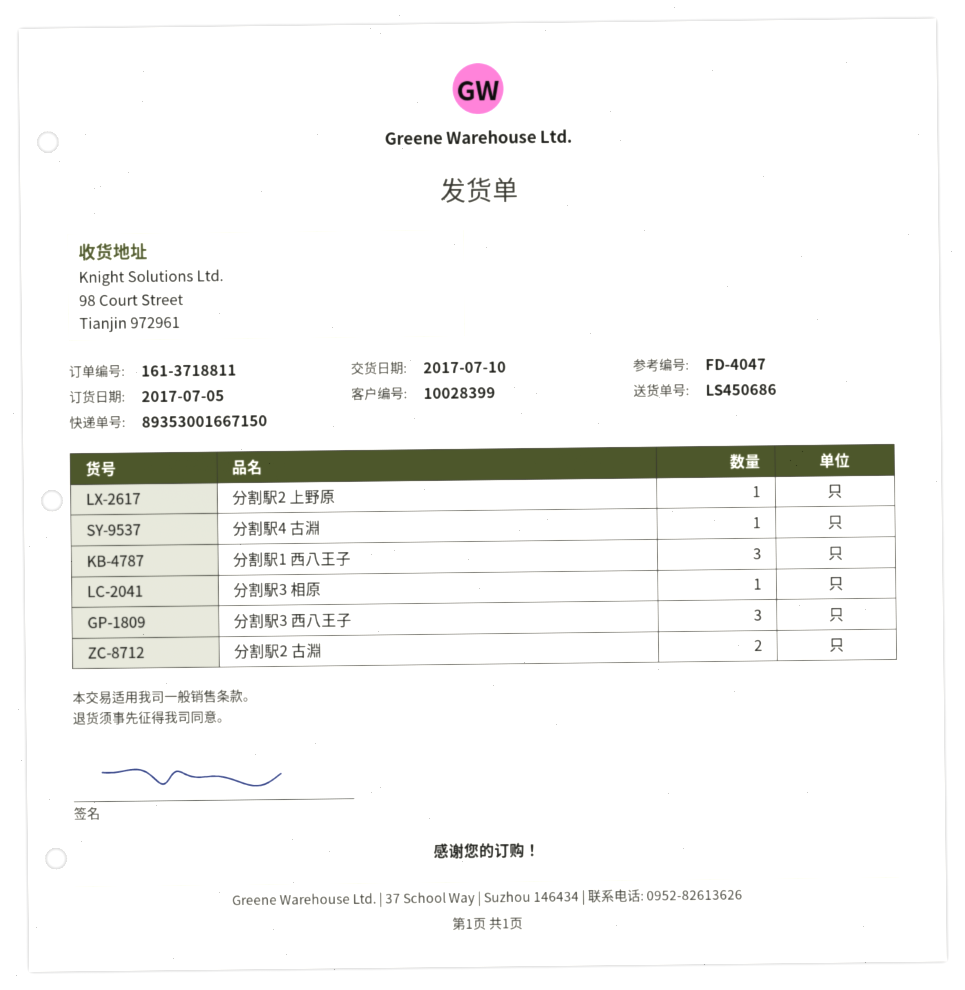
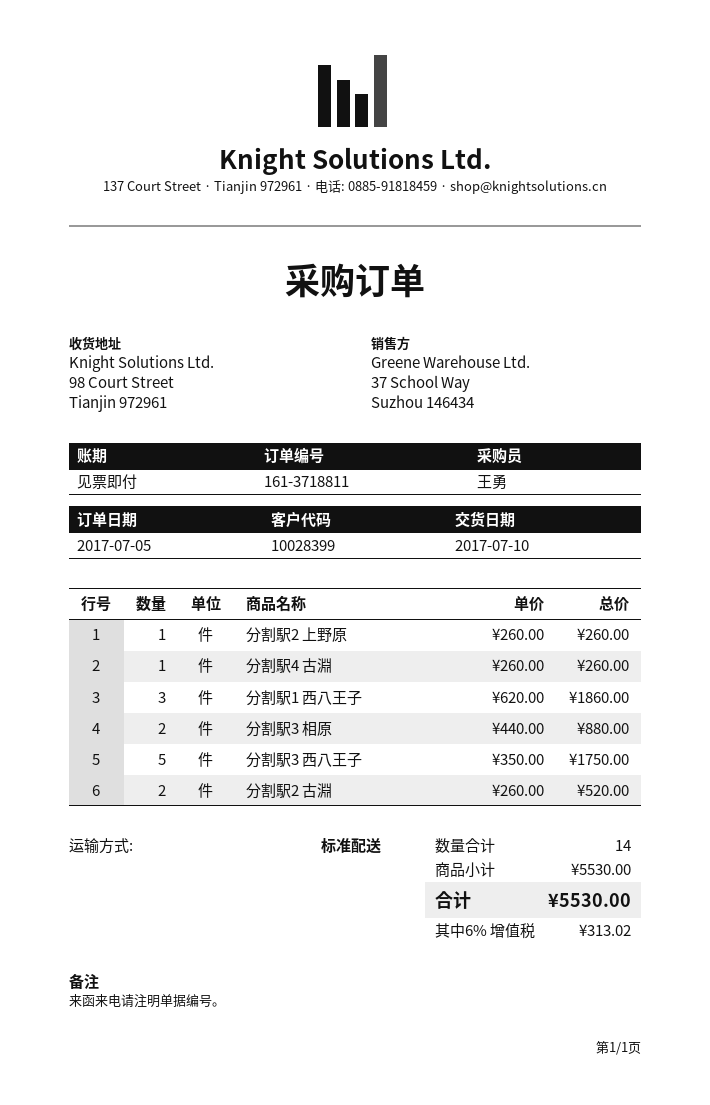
分割駅3 相原: 1 -> 2
分割駅3 西八王子: 3 -> 5

